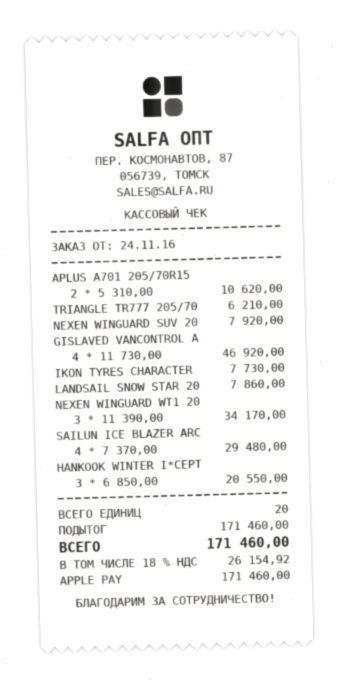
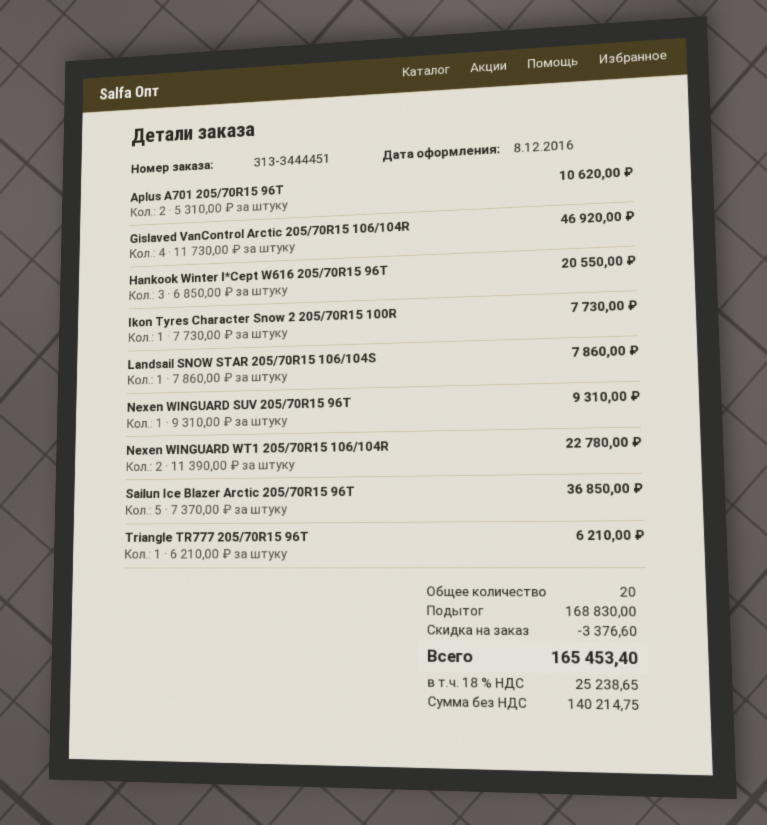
order date: 2016-11-24 -> 2016-12-08
NEXEN WINGUARD SUV 20: 1 x 7920.00 = 7920.00 -> 1 x 9310.00 = 9310.00
NEXEN WINGUARD WT1 20: 3 x 11390.00 = 34170.00 -> 2 x 11390.00 = 22780.00
SAILUN ICE BLAZER ARC: 4 x 7370.00 = 29480.00 -> 5 x 7370.00 = 36850.00
subtotal: 171460.00 -> 168830.00
discount: none -> 3376.60
tax: 18% = 26154.92 -> 18% = 25238.65
total: 171460.00 -> 165453.40

